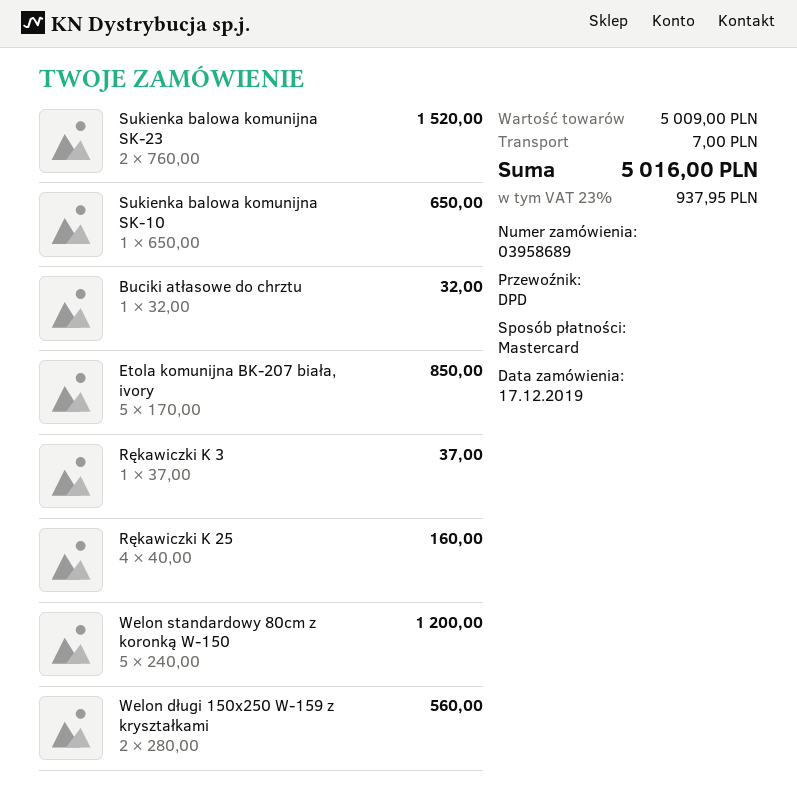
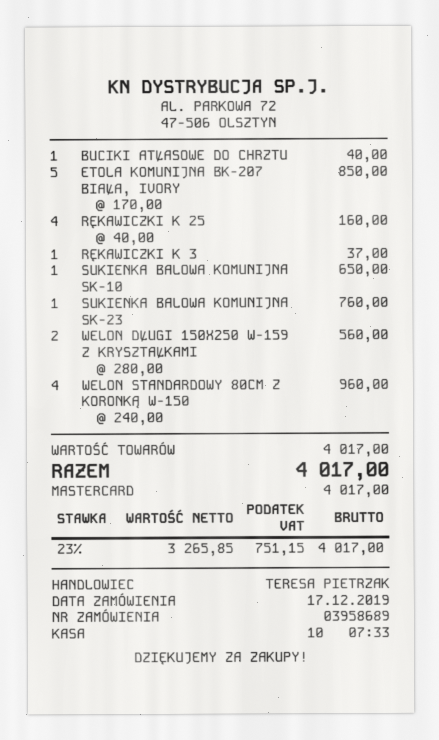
Sukienka balowa komunijna SK-23: 2 x 760.00 = 1520.00 -> 1 x 760.00 = 760.00
Buciki atłasowe do chrztu: 1 x 32.00 = 32.00 -> 1 x 40.00 = 40.00
Welon standardowy 80cm z koronką W-150: 5 x 240.00 = 1200.00 -> 4 x 240.00 = 960.00
subtotal: 5009.00 -> 4017.00
shipping: 7.00 -> none
tax: 23% = 937.95 -> 23% = 751.15
total: 5016.00 -> 4017.00

